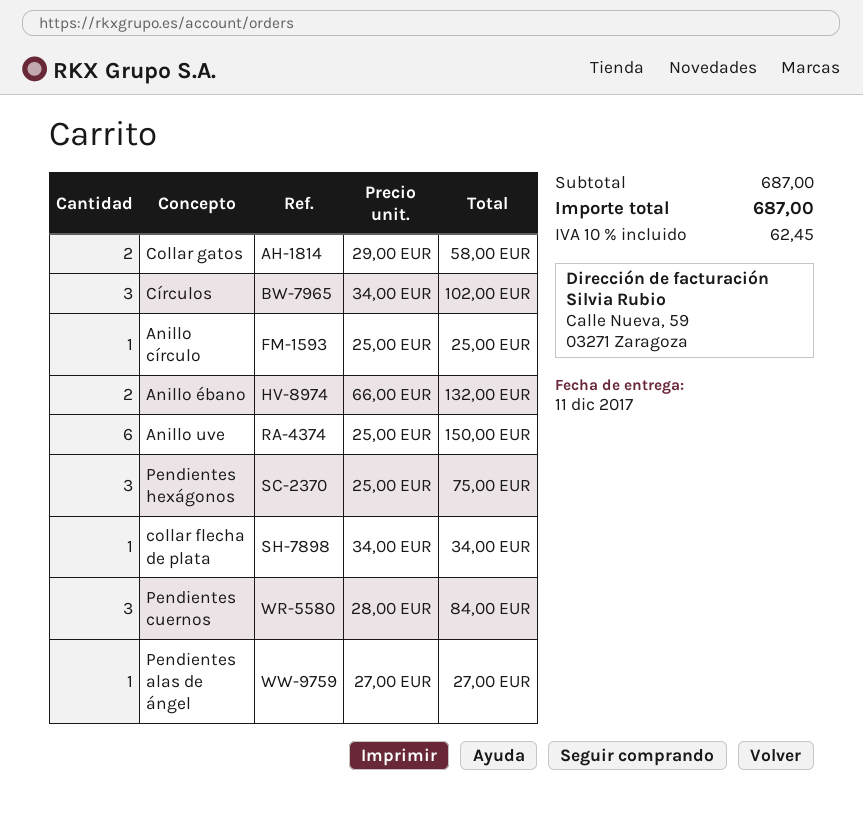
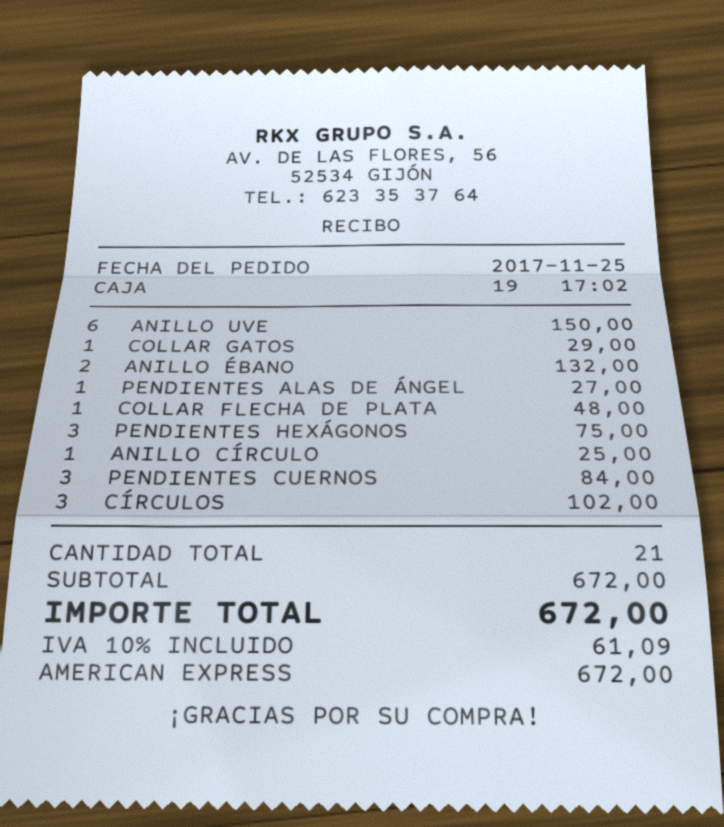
Collar gatos: 2 for 58.00 -> 1 for 29.00
collar flecha de plata: 1 for 34.00 -> 1 for 48.00
subtotal: 687.00 -> 672.00
tax: 10% = 62.45 -> 10% = 61.09
total: 687.00 -> 672.00

